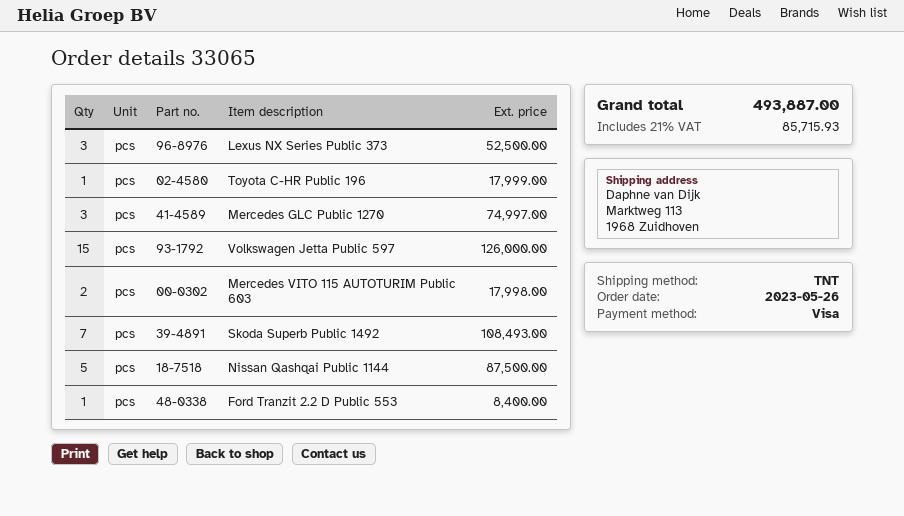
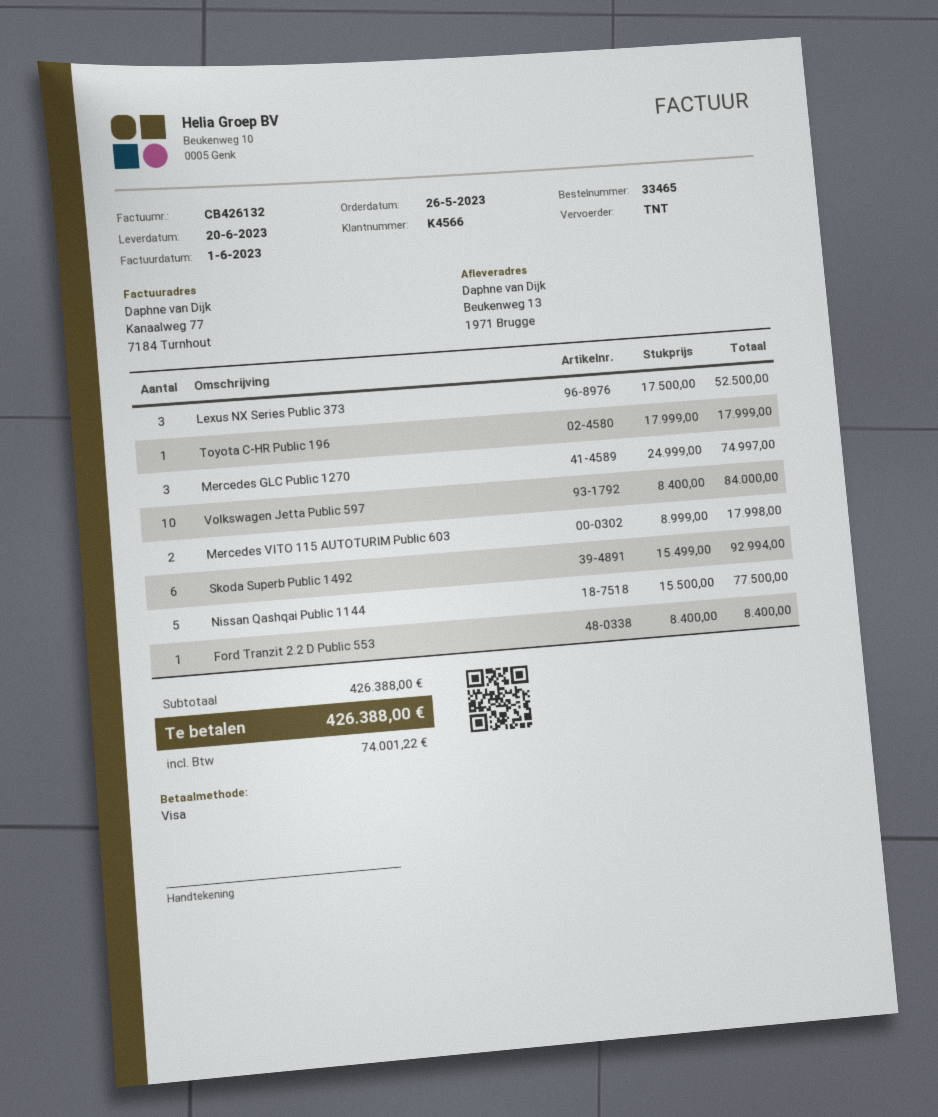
order number: 33065 -> 33465
ship to: Marktweg 113, 1968 Zuidhoven -> Beukenweg 13, 1971 Brugge
Volkswagen Jetta Public 597: 15 for 126000.00 -> 10 for 84000.00
Skoda Superb Public 1492: 7 for 108493.00 -> 6 for 92994.00
Nissan Qashqai Public 1144: 5 for 87500.00 -> 5 for 77500.00
tax: 85715.93 -> 74001.22
total: 493887.00 -> 426388.00

